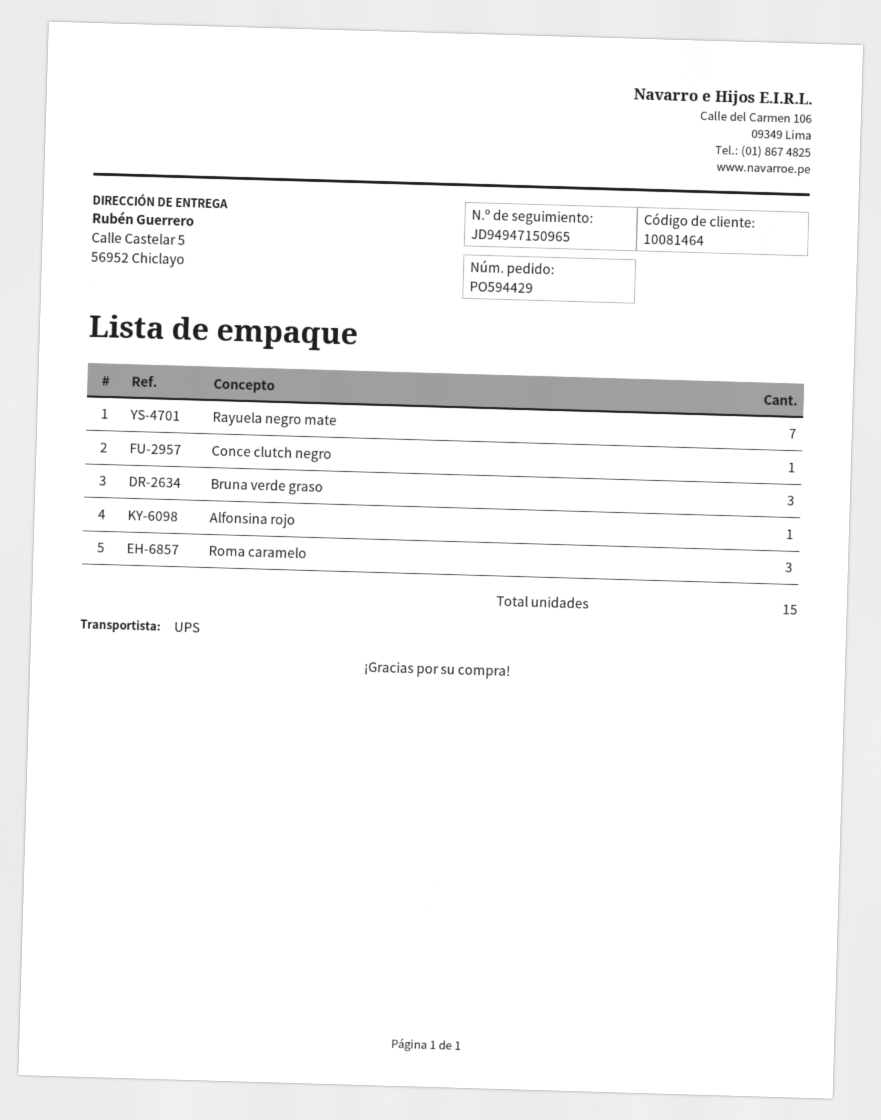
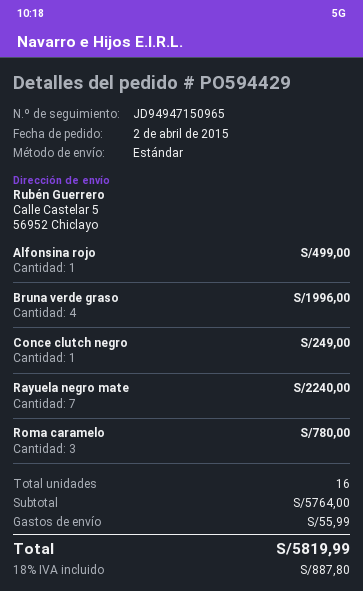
shipping method: UPS -> standard
Bruna verde graso: 3 -> 4
total quantity: 15 -> 16

